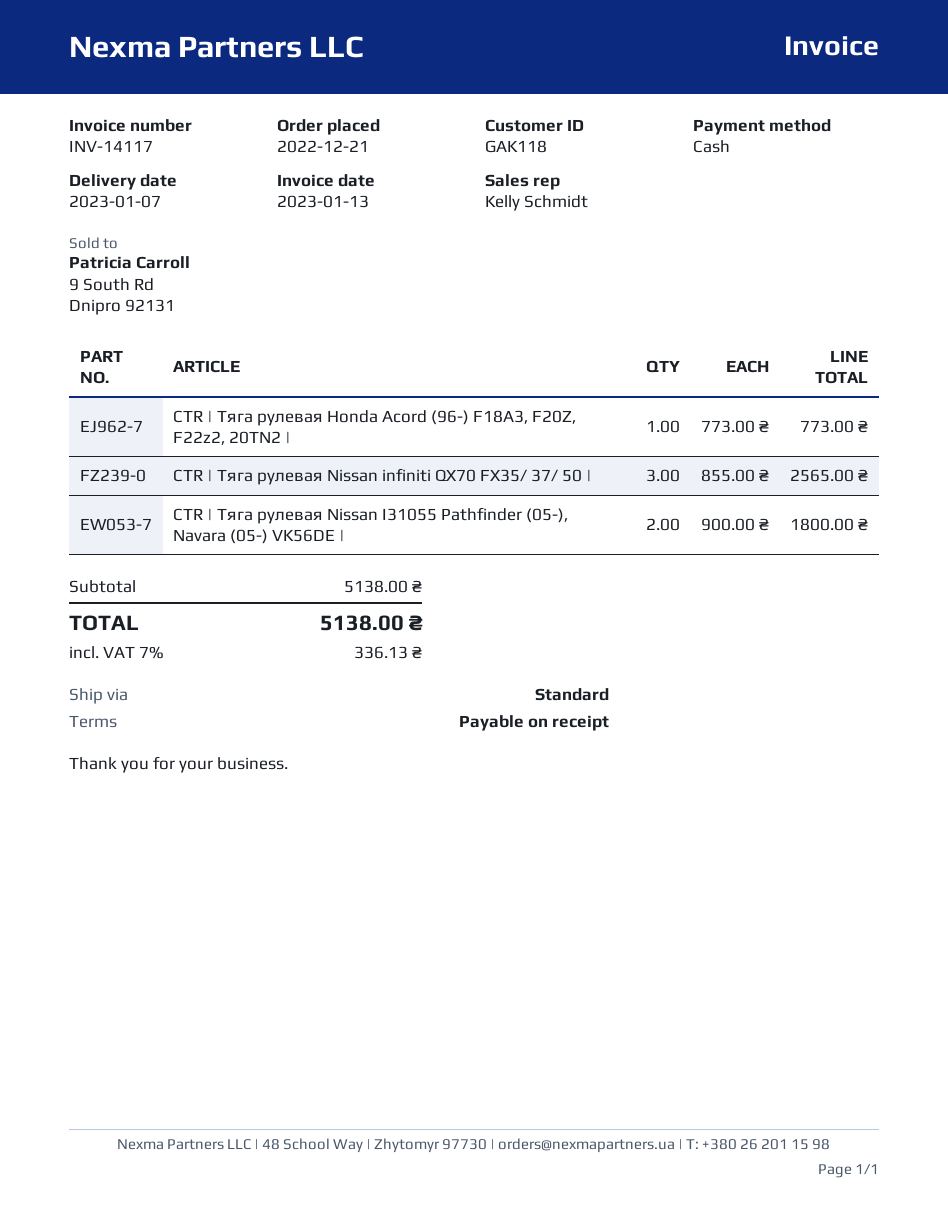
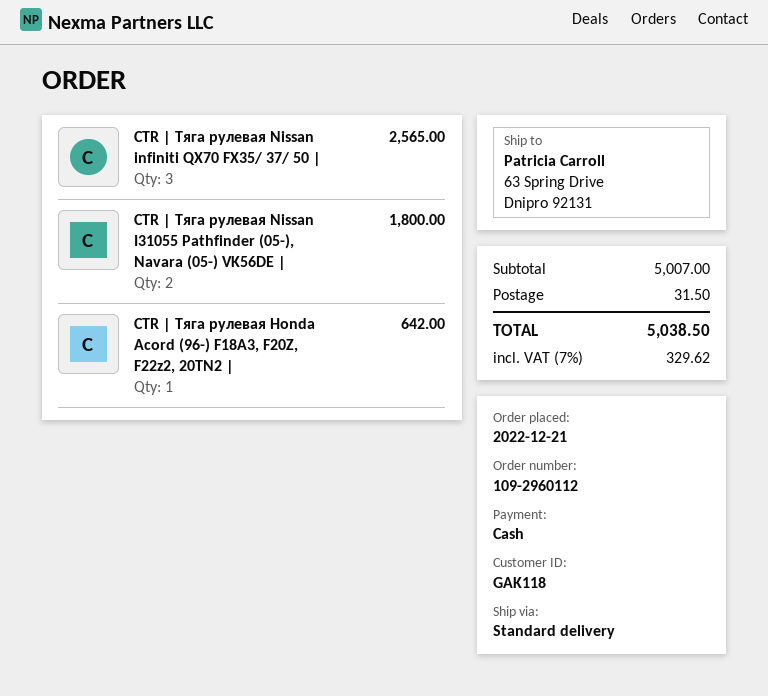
CTR | Тяга рулевая Honda Acord (96-) F18A3, F20Z, F22z2, 20TN2 |: 1 for 773.00 -> 1 for 642.00
subtotal: 5138.00 -> 5007.00
shipping: none -> 31.50
tax: 7% = 336.13 -> 7% = 329.62
total: 5138.00 -> 5038.50

